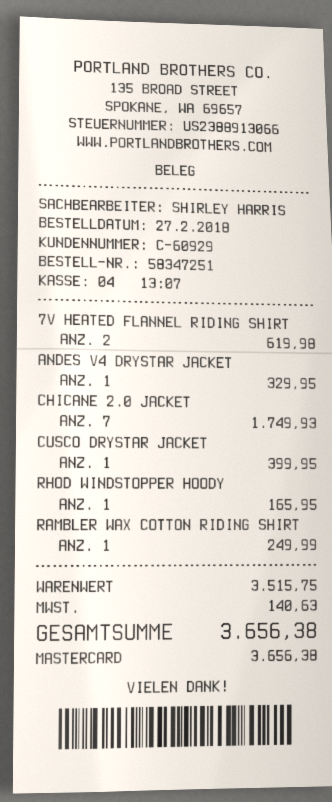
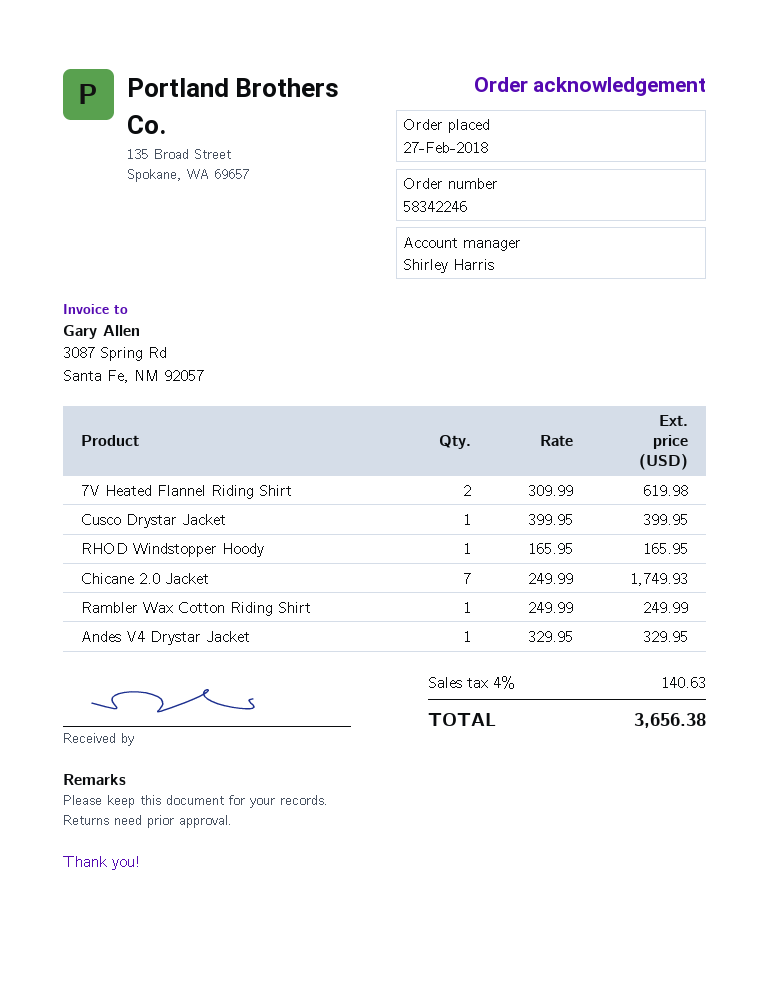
order number: 58347251 -> 58342246

